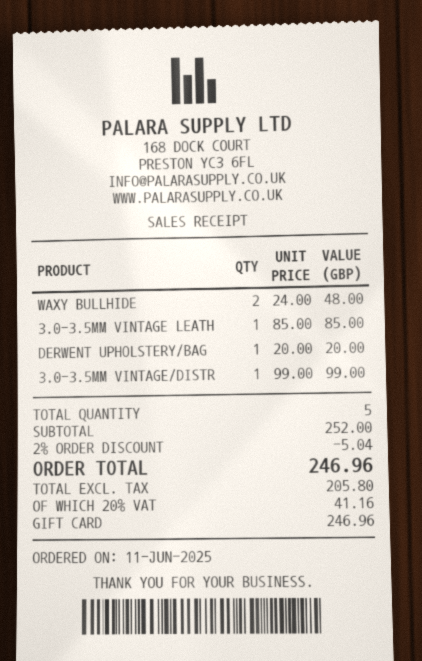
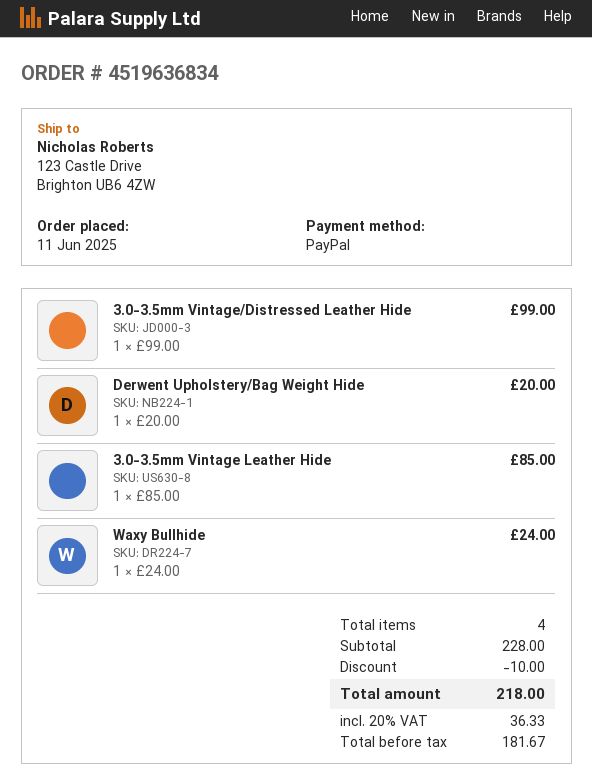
payment method: gift card -> PayPal
WAXY BULLHIDE: 2 x 24.00 = 48.00 -> 1 x 24.00 = 24.00
total quantity: 5 -> 4
subtotal: 252.00 -> 228.00
discount: 5.04 -> 10.00
net: 205.80 -> 181.67
tax: 20% = 41.16 -> 20% = 36.33
total: 246.96 -> 218.00

